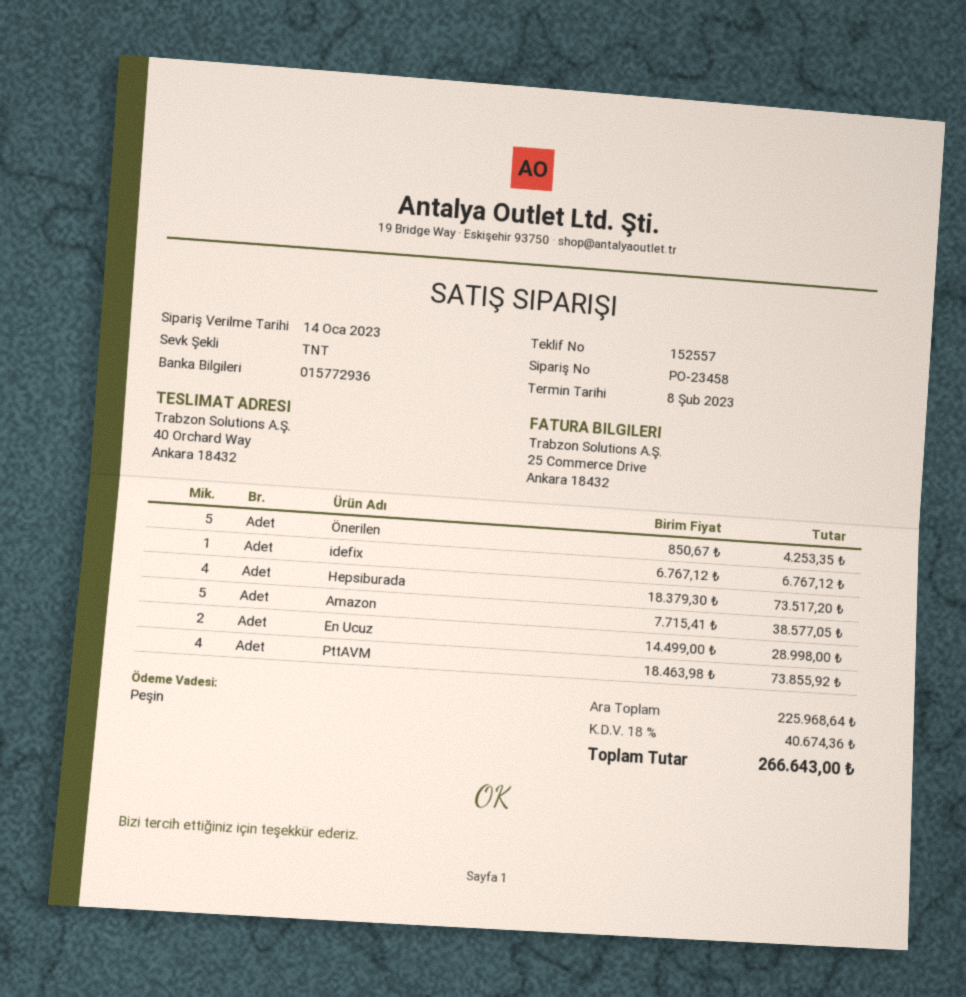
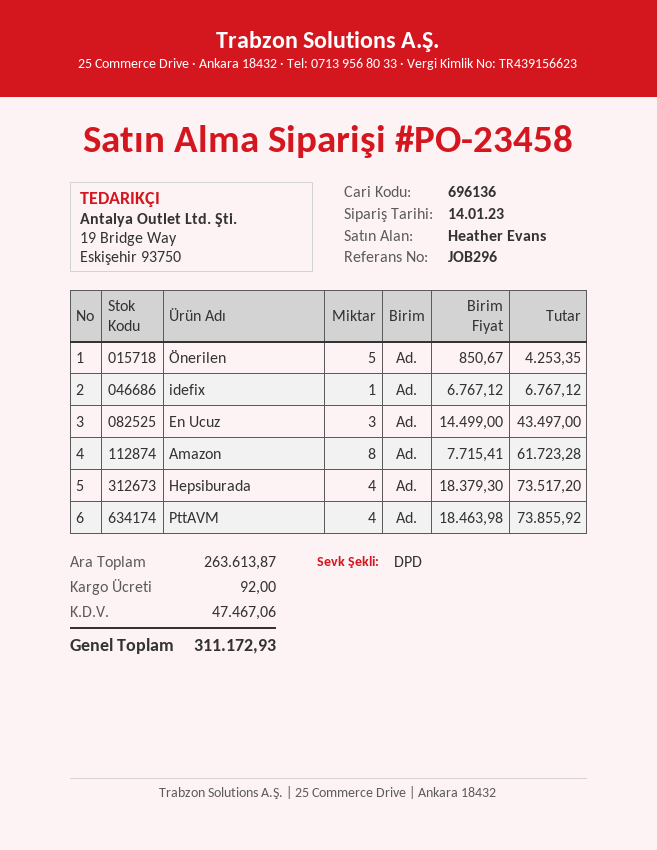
shipping method: TNT -> DPD
Amazon: 5 x 7715.41 = 38577.05 -> 8 x 7715.41 = 61723.28
En Ucuz: 2 x 14499.00 = 28998.00 -> 3 x 14499.00 = 43497.00
subtotal: 225968.64 -> 263613.87
shipping: none -> 92.00
tax: 40674.36 -> 47467.06
total: 266643.00 -> 311172.93

